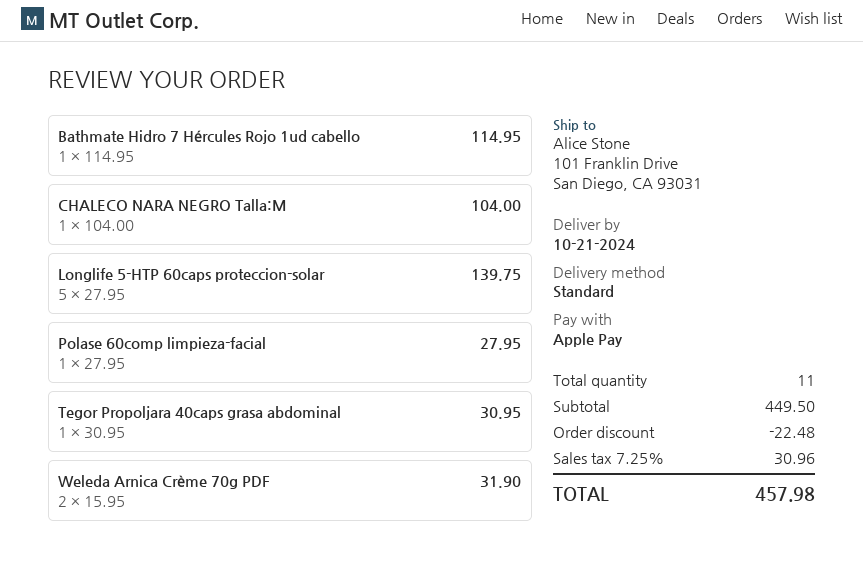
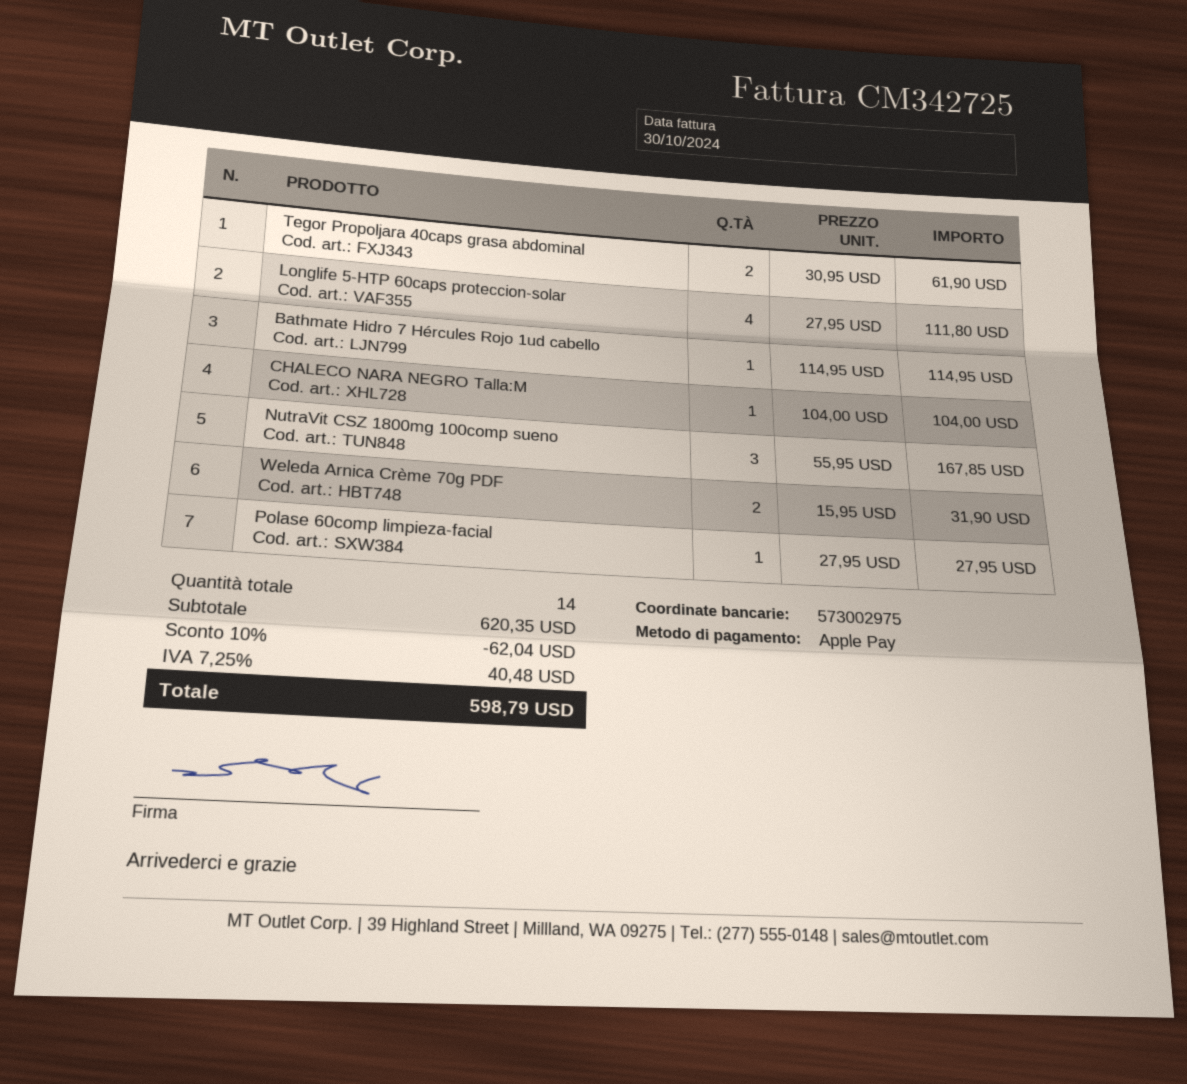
Longlife 5-HTP 60caps proteccion-solar: 5 x 27.95 = 139.75 -> 4 x 27.95 = 111.80
Tegor Propoljara 40caps grasa abdominal: 1 x 30.95 = 30.95 -> 2 x 30.95 = 61.90
NutraVit CSZ 1800mg 100comp sueno: none -> 3 x 55.95 = 167.85
total quantity: 11 -> 14
subtotal: 449.50 -> 620.35
discount: 22.48 -> 62.04
tax: 7.25% = 30.96 -> 7.25% = 40.48
total: 457.98 -> 598.79

